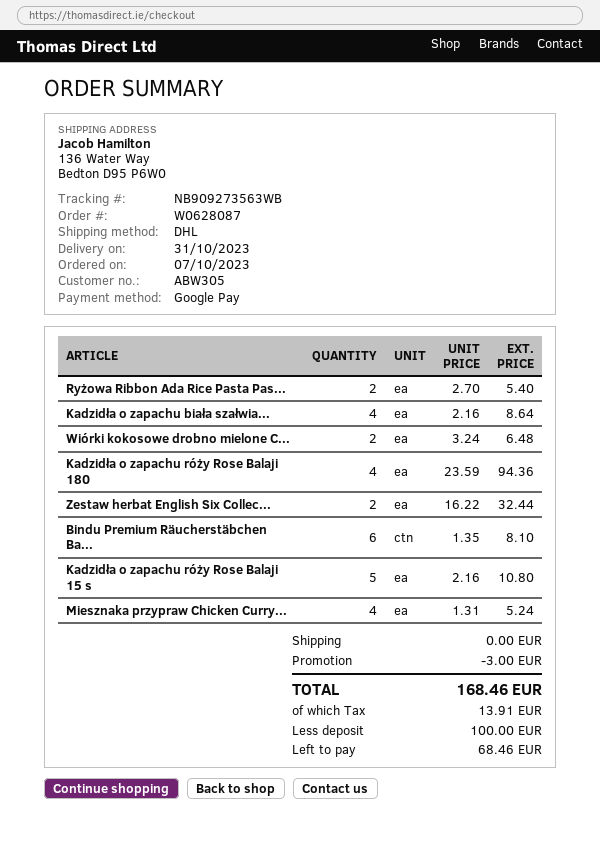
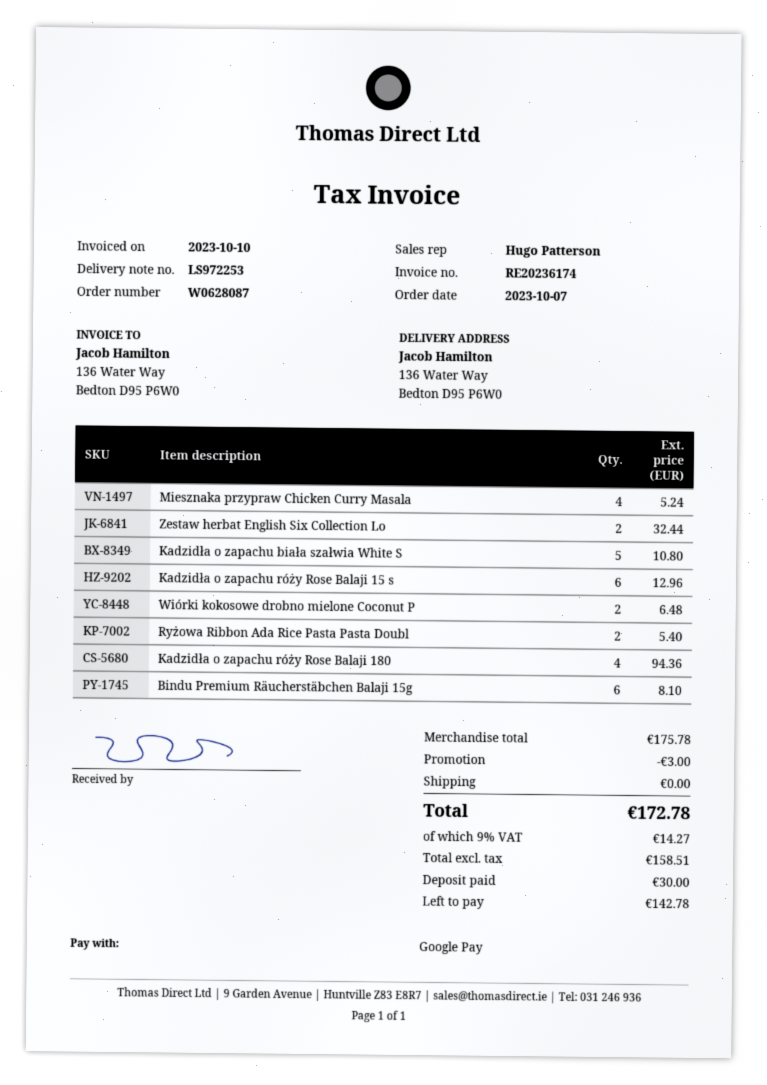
Kadzidła o zapachu biała szałwia...: 4 for 8.64 -> 5 for 10.80
Kadzidła o zapachu róży Rose Balaji 15 s: 5 for 10.80 -> 6 for 12.96
tax: 13.91 -> 14.27
total: 168.46 -> 172.78
deposit: 100.00 -> 30.00
balance: 68.46 -> 142.78

